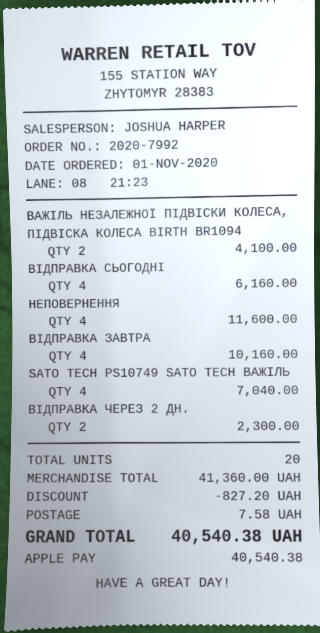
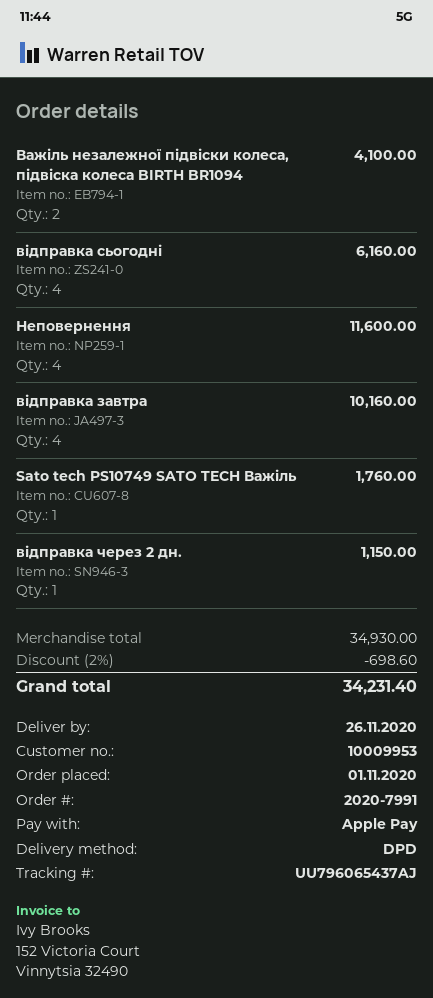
order number: 2020-7992 -> 2020-7991
SATO TECH PS10749 SATO TECH ВАЖІЛЬ: 4 for 7040.00 -> 1 for 1760.00
ВІДПРАВКА ЧЕРЕЗ 2 ДН.: 2 for 2300.00 -> 1 for 1150.00
subtotal: 41360.00 -> 34930.00
discount: 827.20 -> 698.60
shipping: 7.58 -> none
total: 40540.38 -> 34231.40

